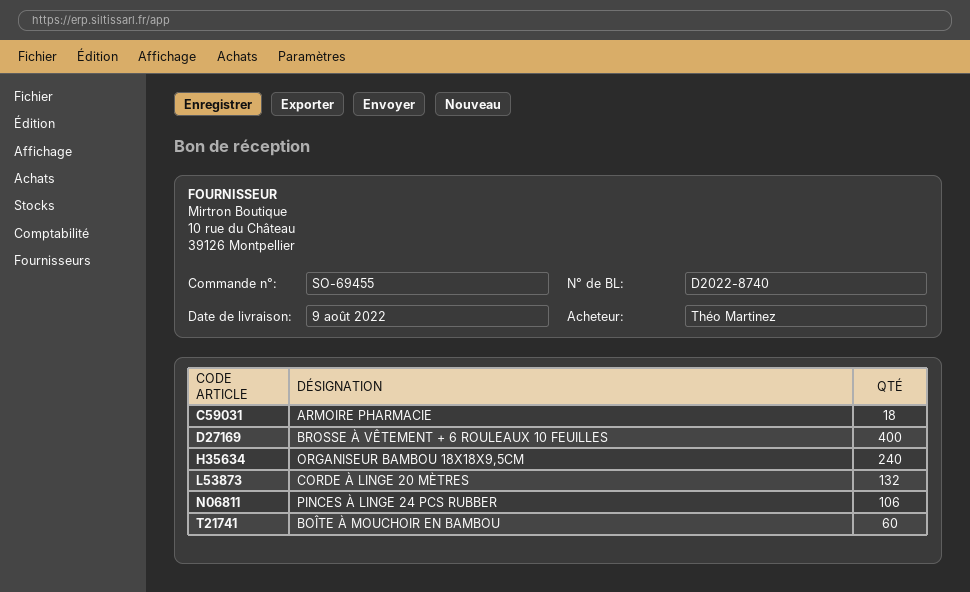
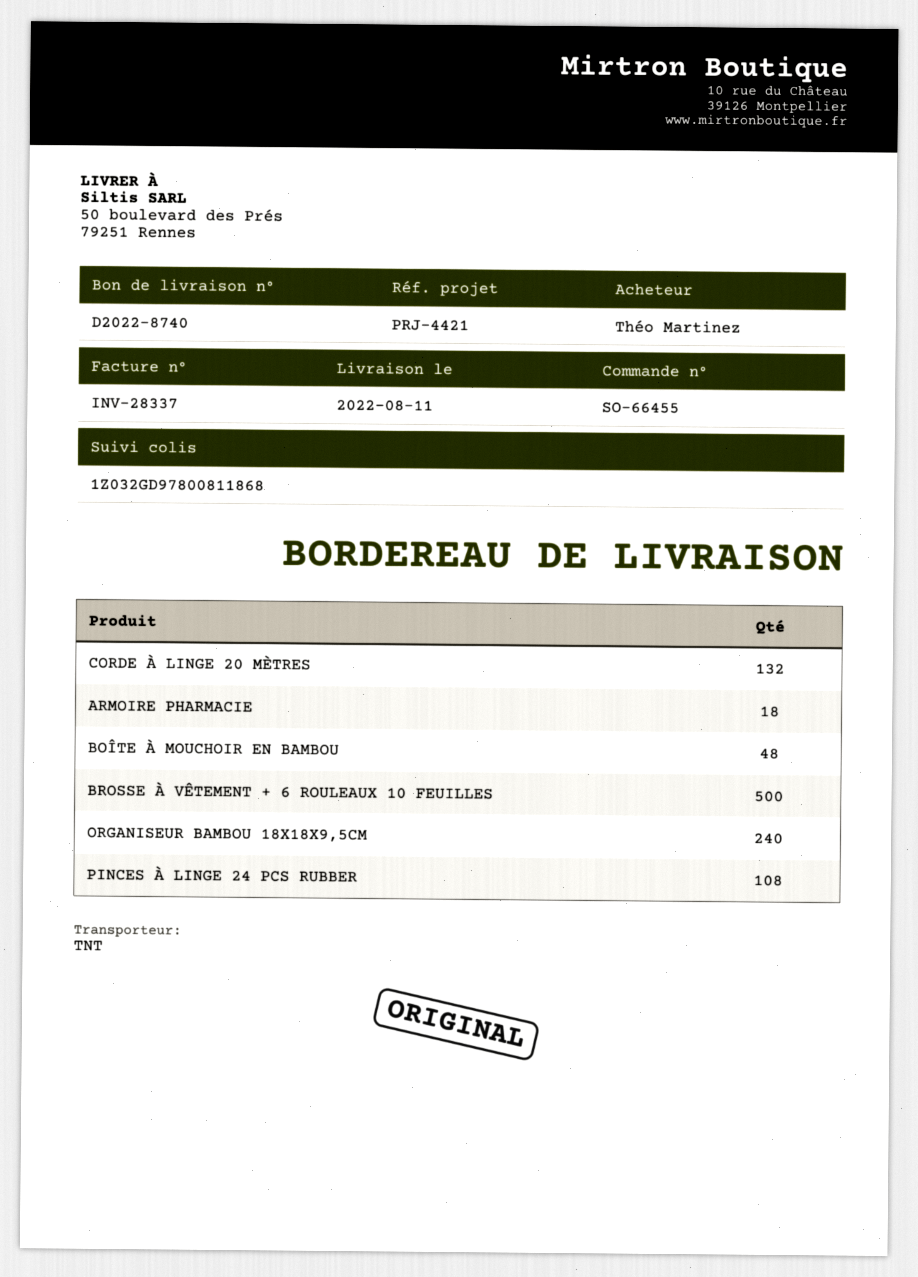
order number: SO-69455 -> SO-66455
delivery date: 2022-08-09 -> 2022-08-11
BROSSE À VÊTEMENT + 6 ROULEAUX 10 FEUILLES: 400 -> 500
PINCES À LINGE 24 PCS RUBBER: 106 -> 108
BOÎTE À MOUCHOIR EN BAMBOU: 60 -> 48

